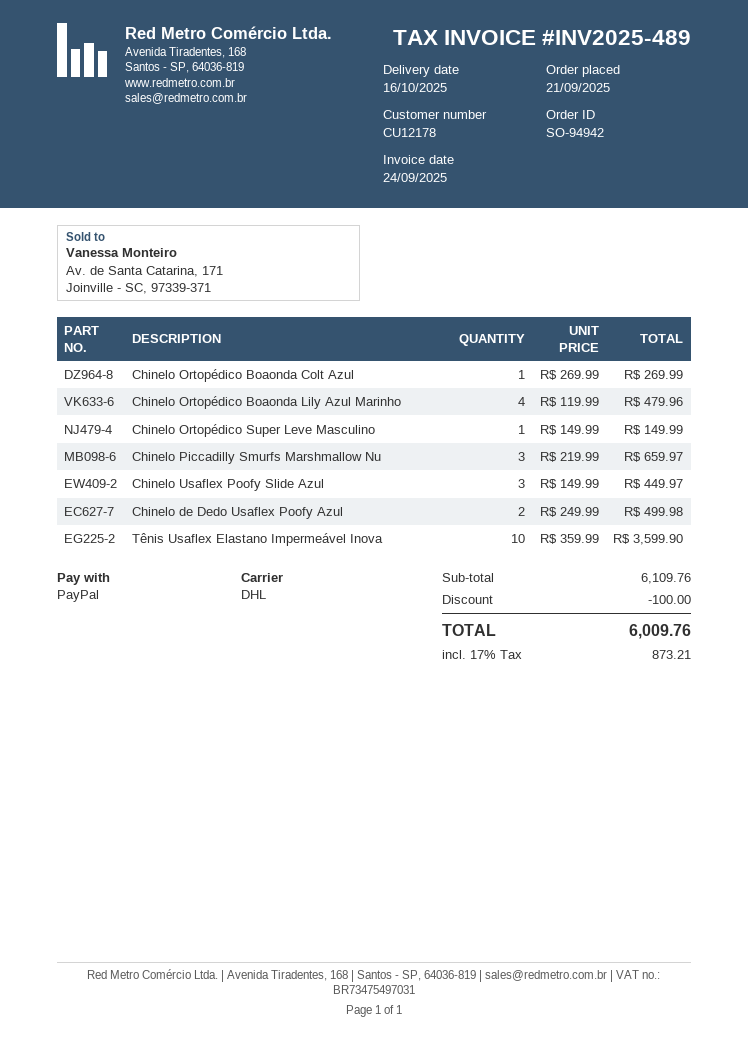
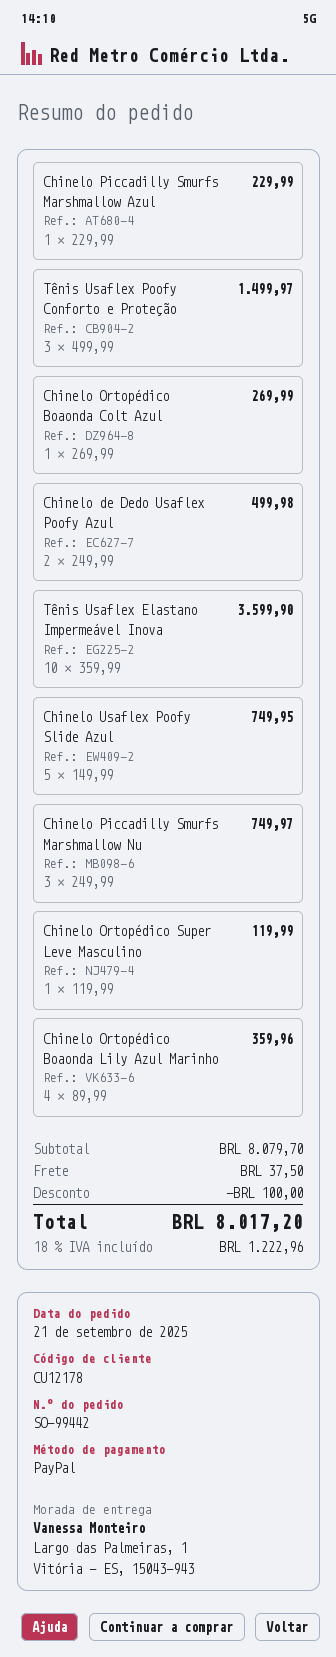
order number: SO-94942 -> SO-99442
Chinelo Ortopédico Boaonda Lily Azul Marinho: 4 x 119.99 = 479.96 -> 4 x 89.99 = 359.96
Chinelo Ortopédico Super Leve Masculino: 1 x 149.99 = 149.99 -> 1 x 119.99 = 119.99
Chinelo Piccadilly Smurfs Marshmallow Nu: 3 x 219.99 = 659.97 -> 3 x 249.99 = 749.97
Chinelo Usaflex Poofy Slide Azul: 3 x 149.99 = 449.97 -> 5 x 149.99 = 749.95
Chinelo Piccadilly Smurfs Marshmallow Azul: none -> 1 x 229.99 = 229.99
Tênis Usaflex Poofy Conforto e Proteção: none -> 3 x 499.99 = 1499.97
subtotal: 6109.76 -> 8079.70
shipping: none -> 37.50
tax: 17% = 873.21 -> 18% = 1222.96
total: 6009.76 -> 8017.20

